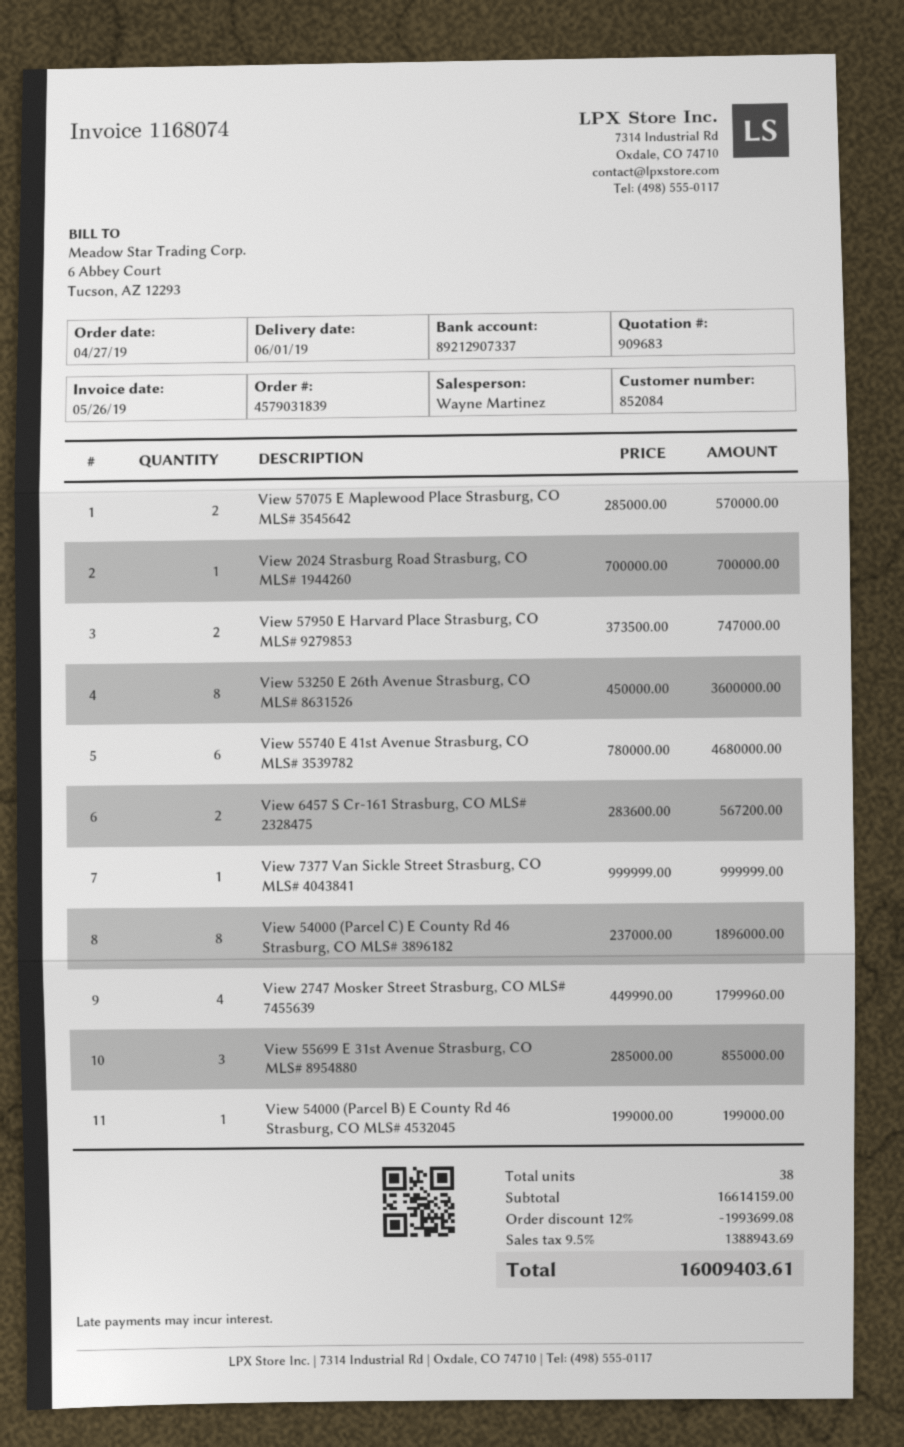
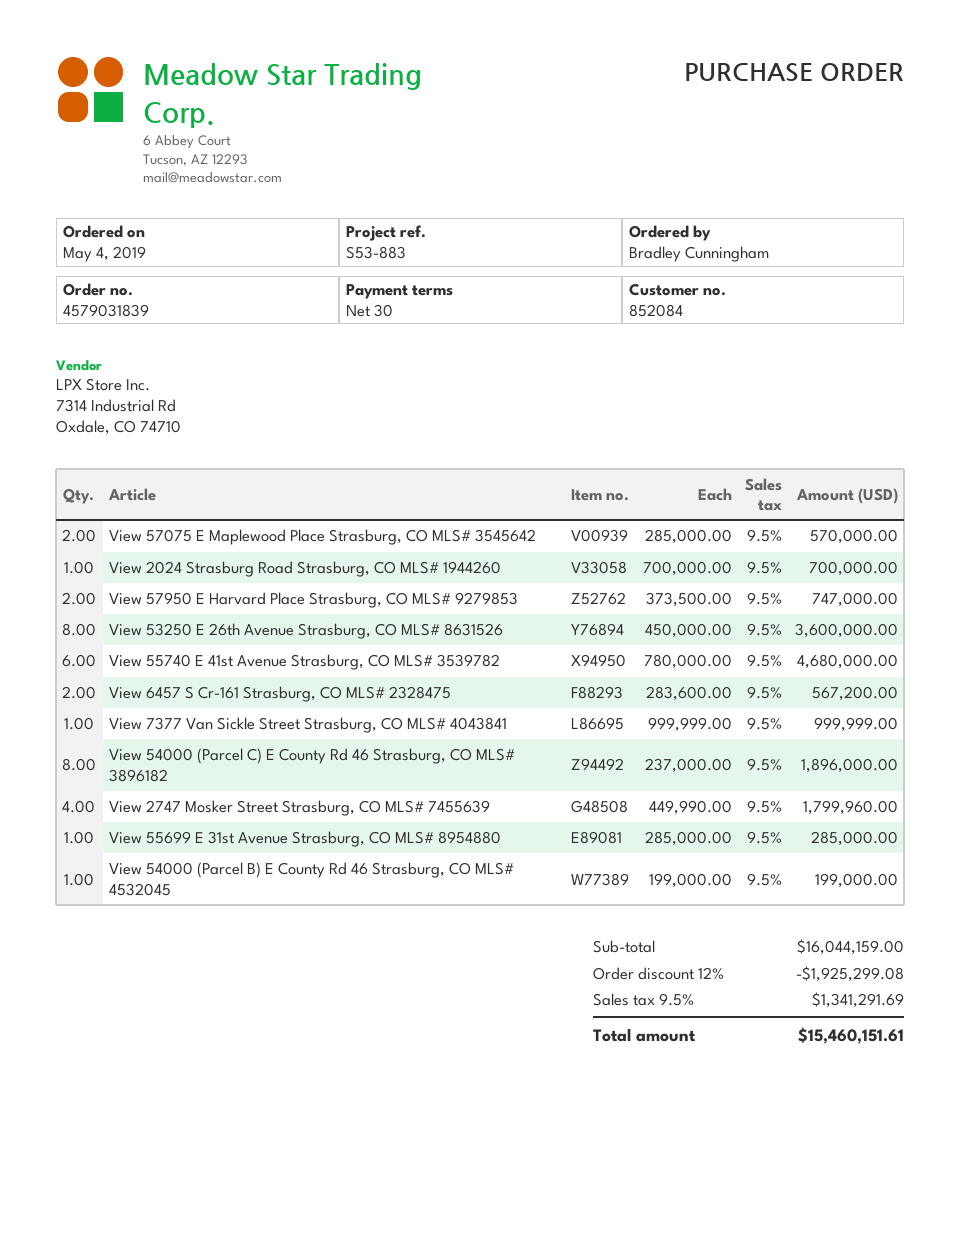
order date: 2019-04-27 -> 2019-05-04
View 55699 E 31st Avenue Strasburg, CO MLS# 8954880: 3 x 285000.00 = 855000.00 -> 1 x 285000.00 = 285000.00
subtotal: 16614159.00 -> 16044159.00
discount: 12% = 1993699.08 -> 12% = 1925299.08
tax: 9.5% = 1388943.69 -> 9.5% = 1341291.69
total: 16009403.61 -> 15460151.61

